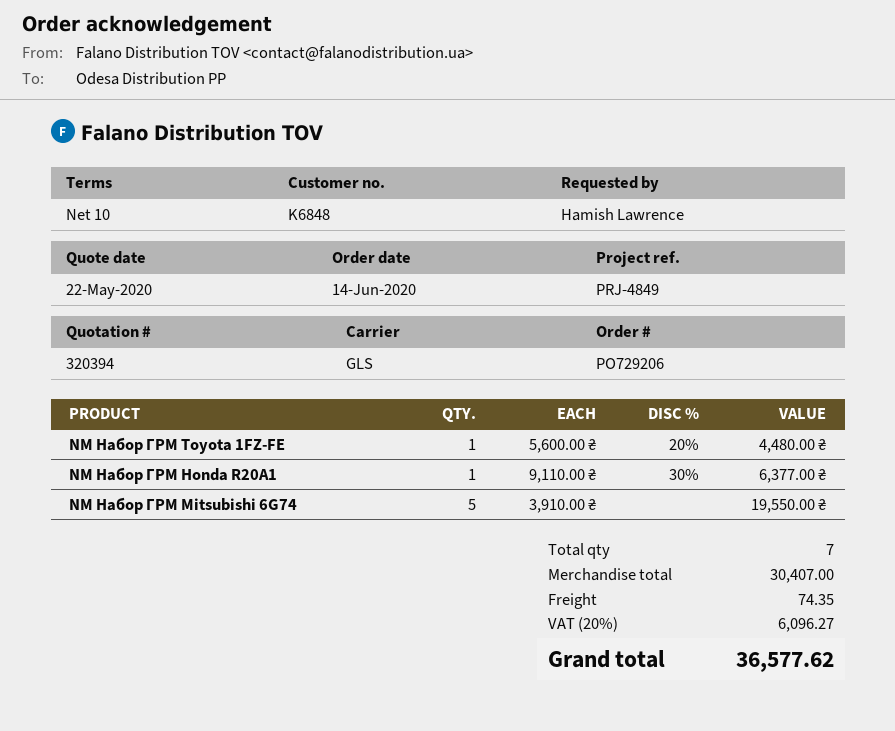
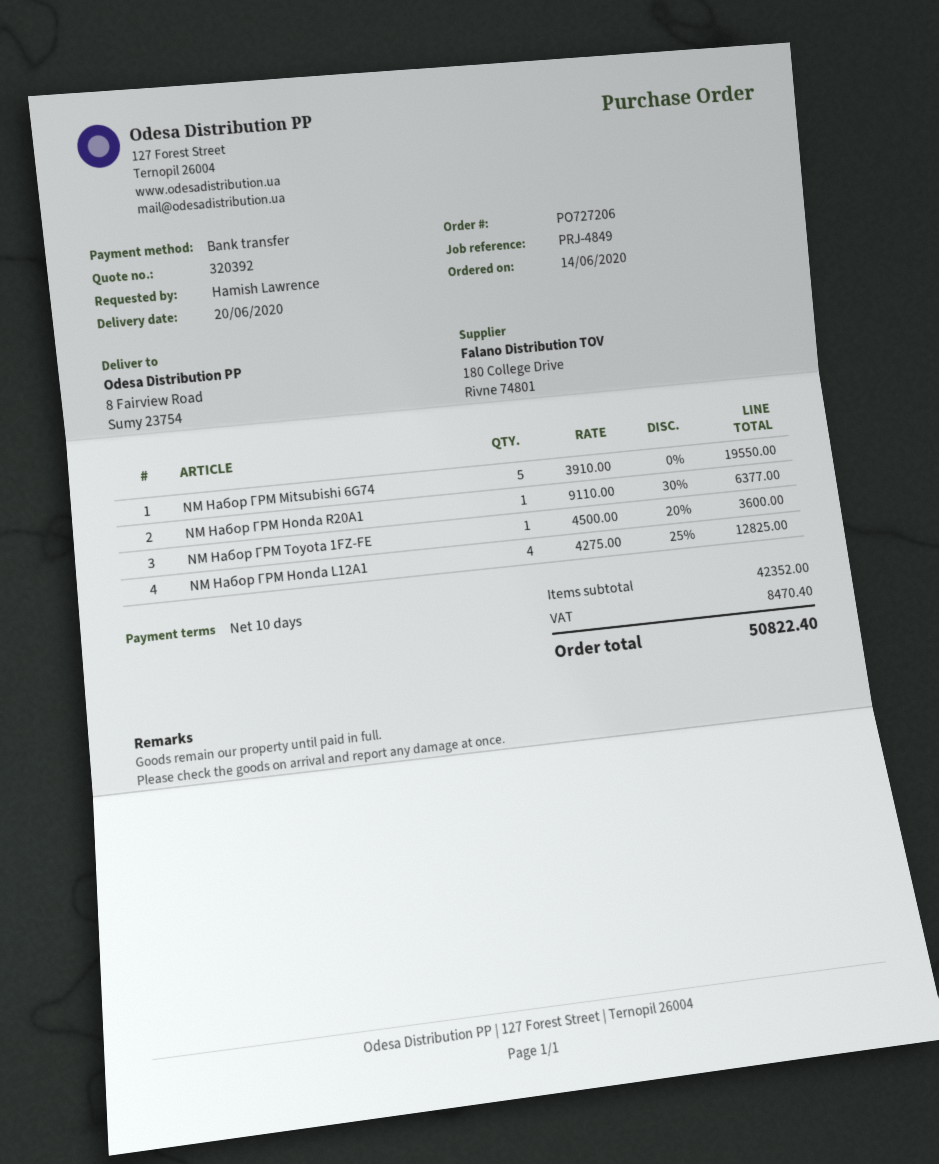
quote number: 320394 -> 320392
order number: PO729206 -> PO727206
NM Набор ГРМ Toyota 1FZ-FE: 1 x 5600.00 - 20% = 4480.00 -> 1 x 4500.00 - 20% = 3600.00
NM Набор ГРМ Honda L12A1: none -> 4 x 4275.00 - 25% = 12825.00
subtotal: 30407.00 -> 42352.00
shipping: 74.35 -> none
tax: 6096.27 -> 8470.40
total: 36577.62 -> 50822.40

